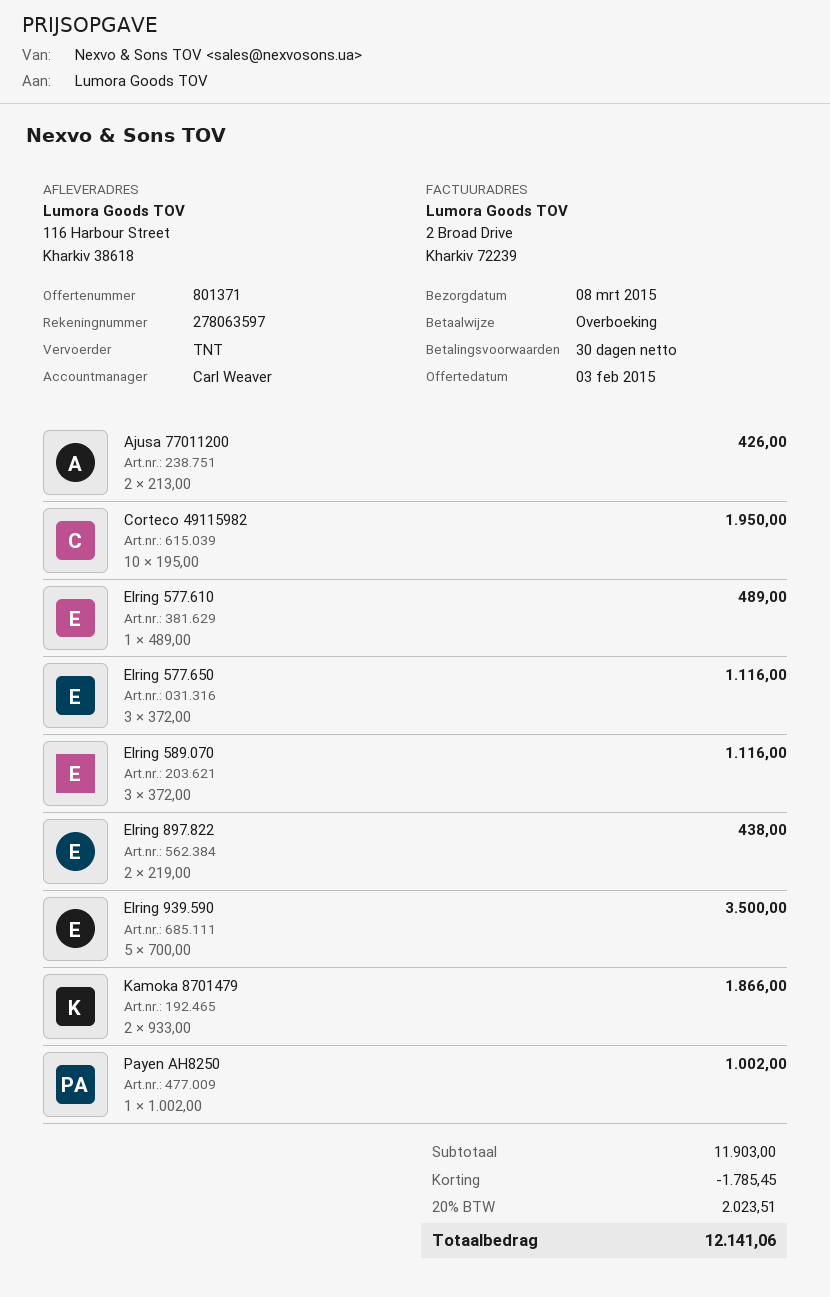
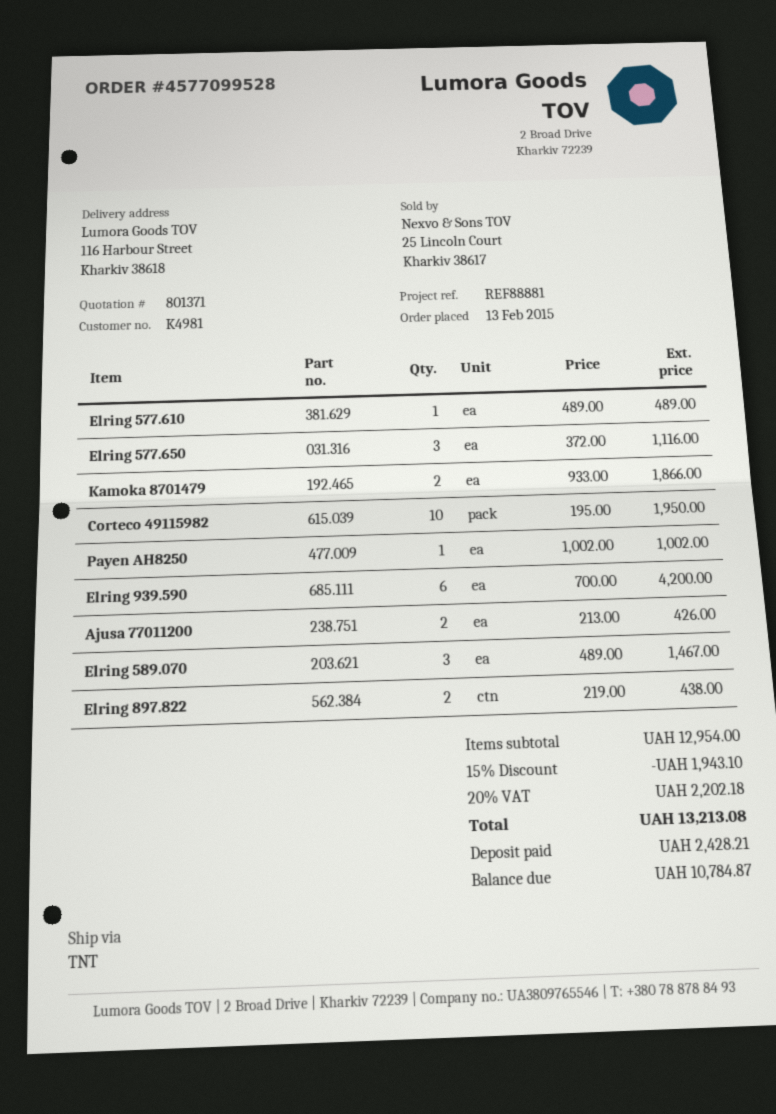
Elring 589.070: 3 x 372.00 = 1116.00 -> 3 x 489.00 = 1467.00
Elring 939.590: 5 x 700.00 = 3500.00 -> 6 x 700.00 = 4200.00
subtotal: 11903.00 -> 12954.00
discount: 1785.45 -> 1943.10
tax: 20% = 2023.51 -> 20% = 2202.18
total: 12141.06 -> 13213.08

